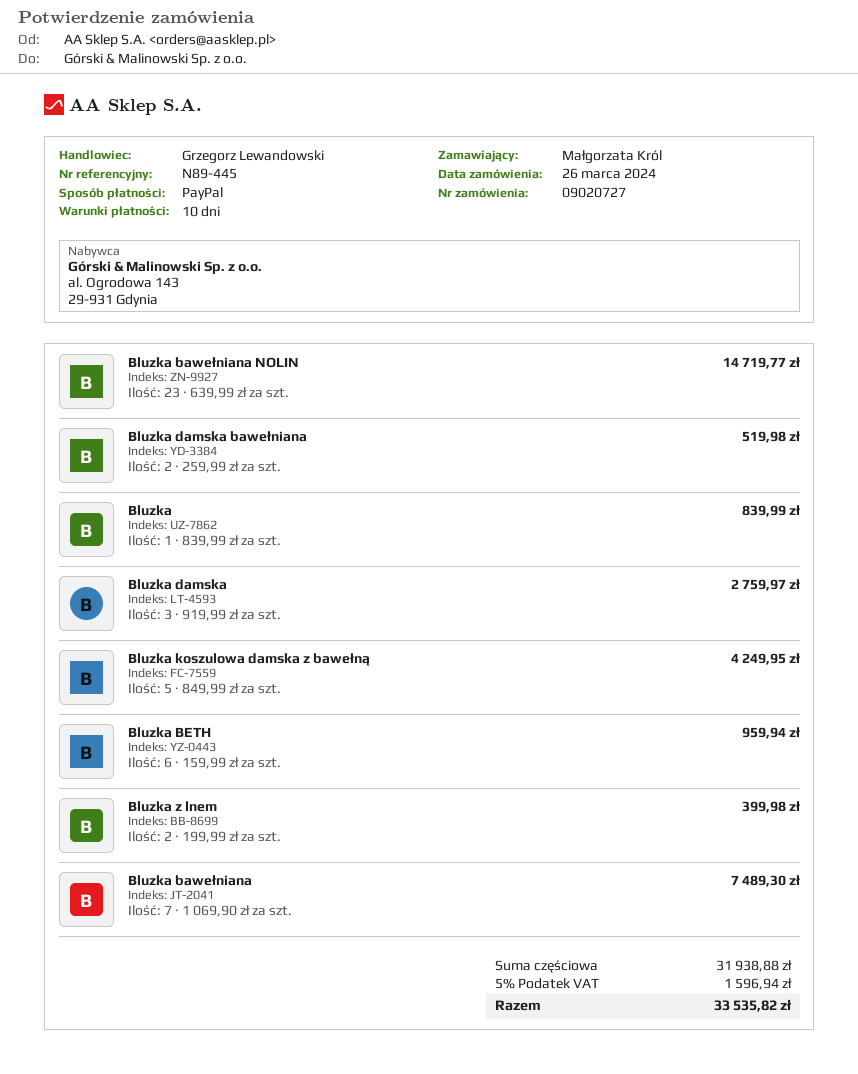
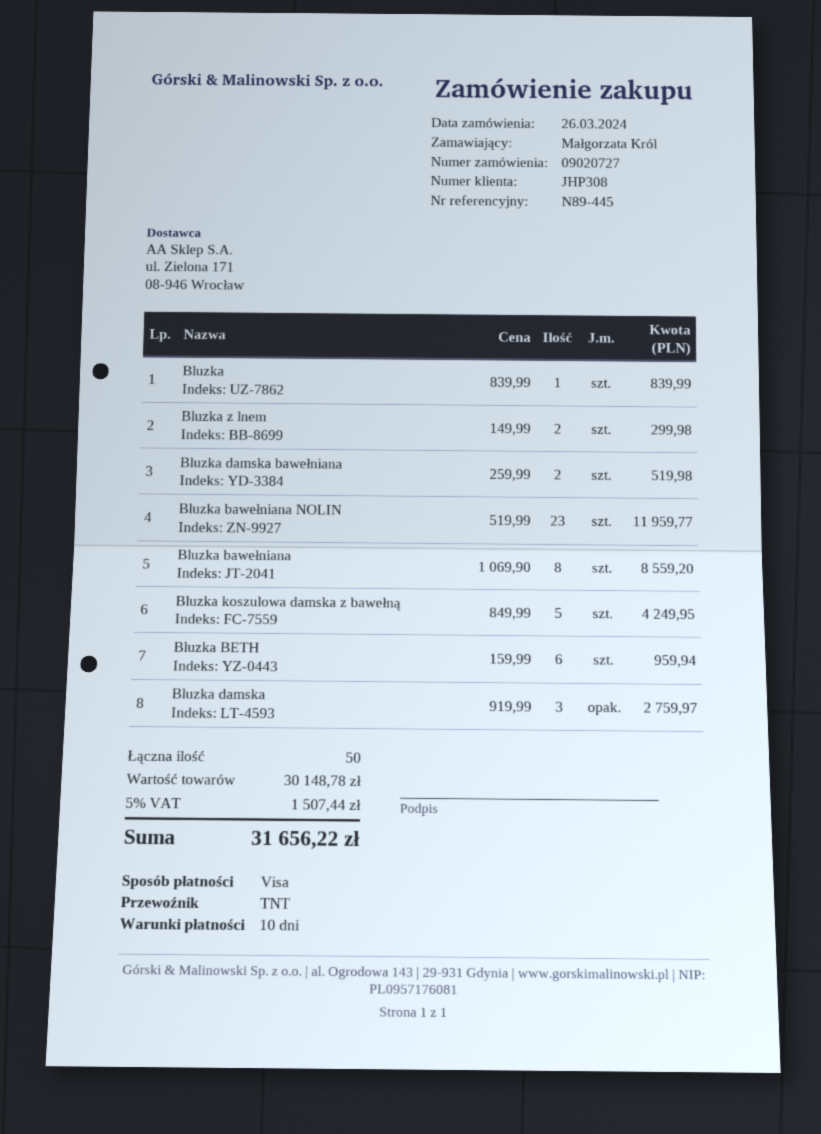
payment method: PayPal -> Visa
Bluzka bawełniana NOLIN: 23 x 639.99 = 14719.77 -> 23 x 519.99 = 11959.77
Bluzka z lnem: 2 x 199.99 = 399.98 -> 2 x 149.99 = 299.98
Bluzka bawełniana: 7 x 1069.90 = 7489.30 -> 8 x 1069.90 = 8559.20
subtotal: 31938.88 -> 30148.78
tax: 5% = 1596.94 -> 5% = 1507.44
total: 33535.82 -> 31656.22

